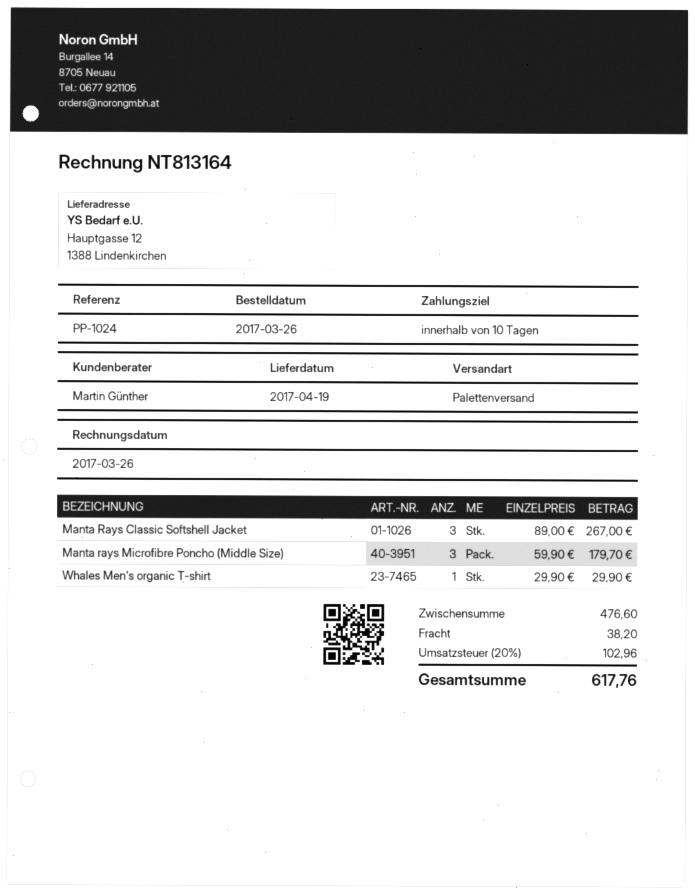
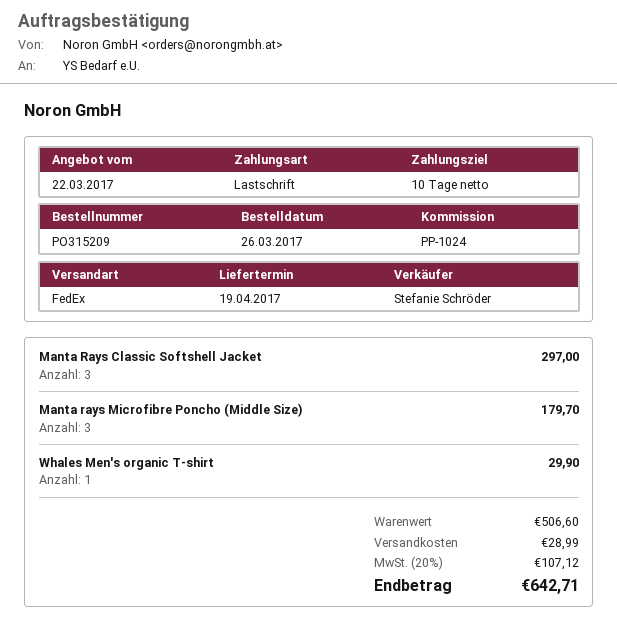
sales rep: Martin Günther -> Stefanie Schröder
shipping method: pallet freight -> FedEx
Manta Rays Classic Softshell Jacket: 3 for 267.00 -> 3 for 297.00
subtotal: 476.60 -> 506.60
shipping: 38.20 -> 28.99
tax: 20% = 102.96 -> 20% = 107.12
total: 617.76 -> 642.71

